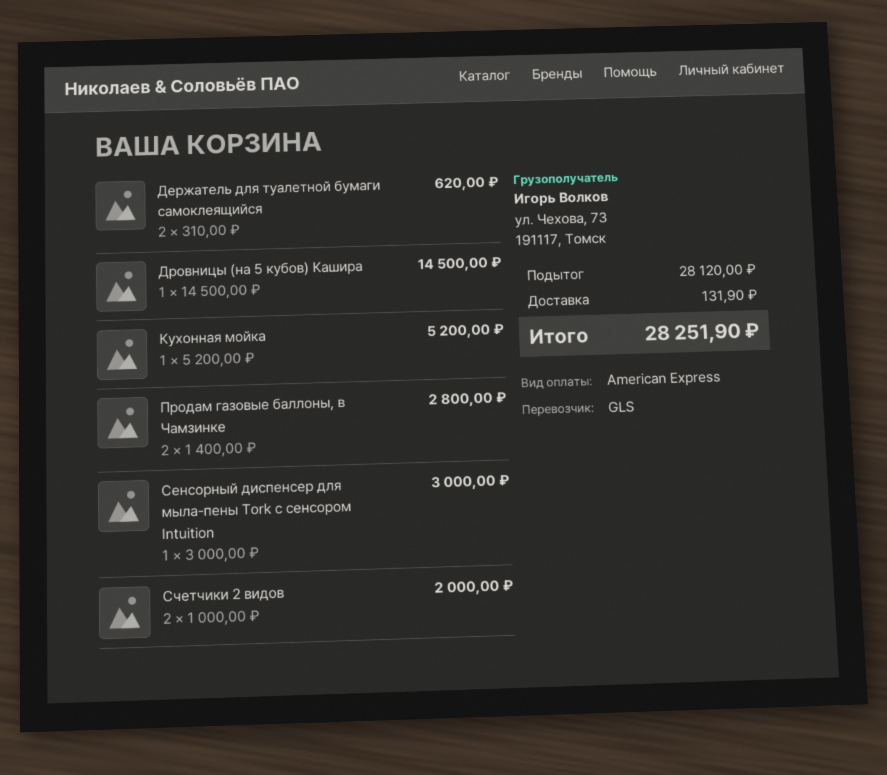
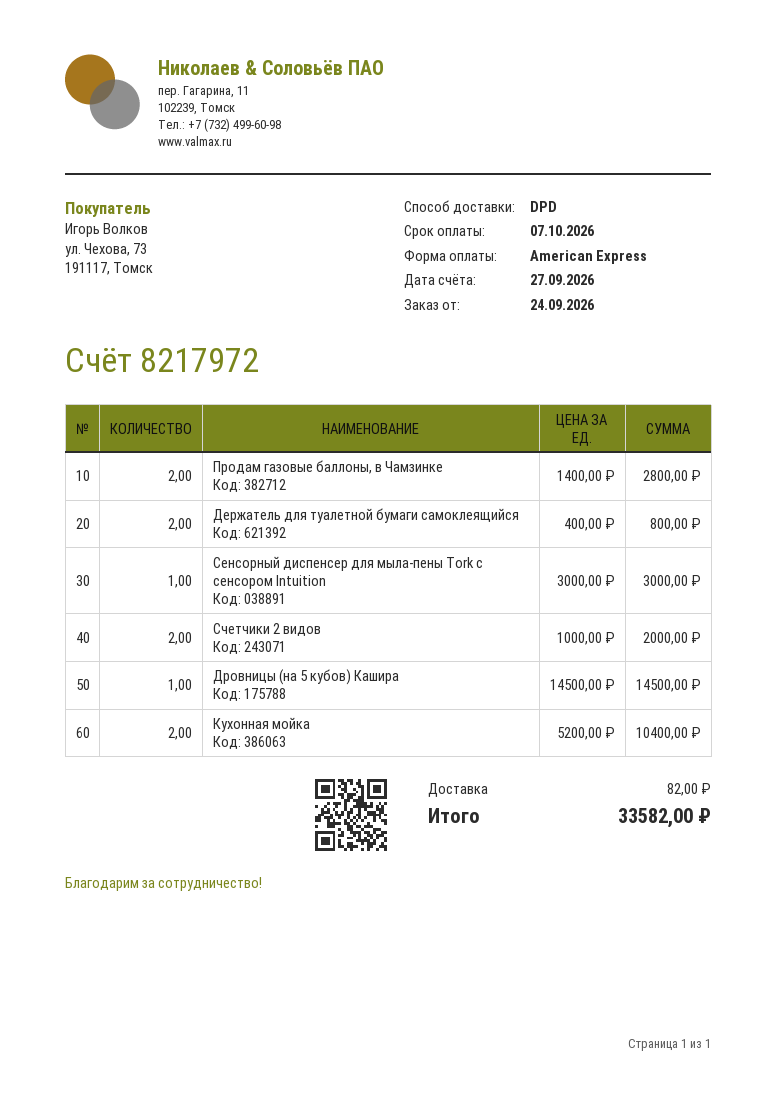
shipping method: GLS -> DPD
Держатель для туалетной бумаги самоклеящийся: 2 x 310.00 = 620.00 -> 2 x 400.00 = 800.00
Кухонная мойка: 1 x 5200.00 = 5200.00 -> 2 x 5200.00 = 10400.00
shipping: 131.90 -> 82.00
total: 28251.90 -> 33582.00

